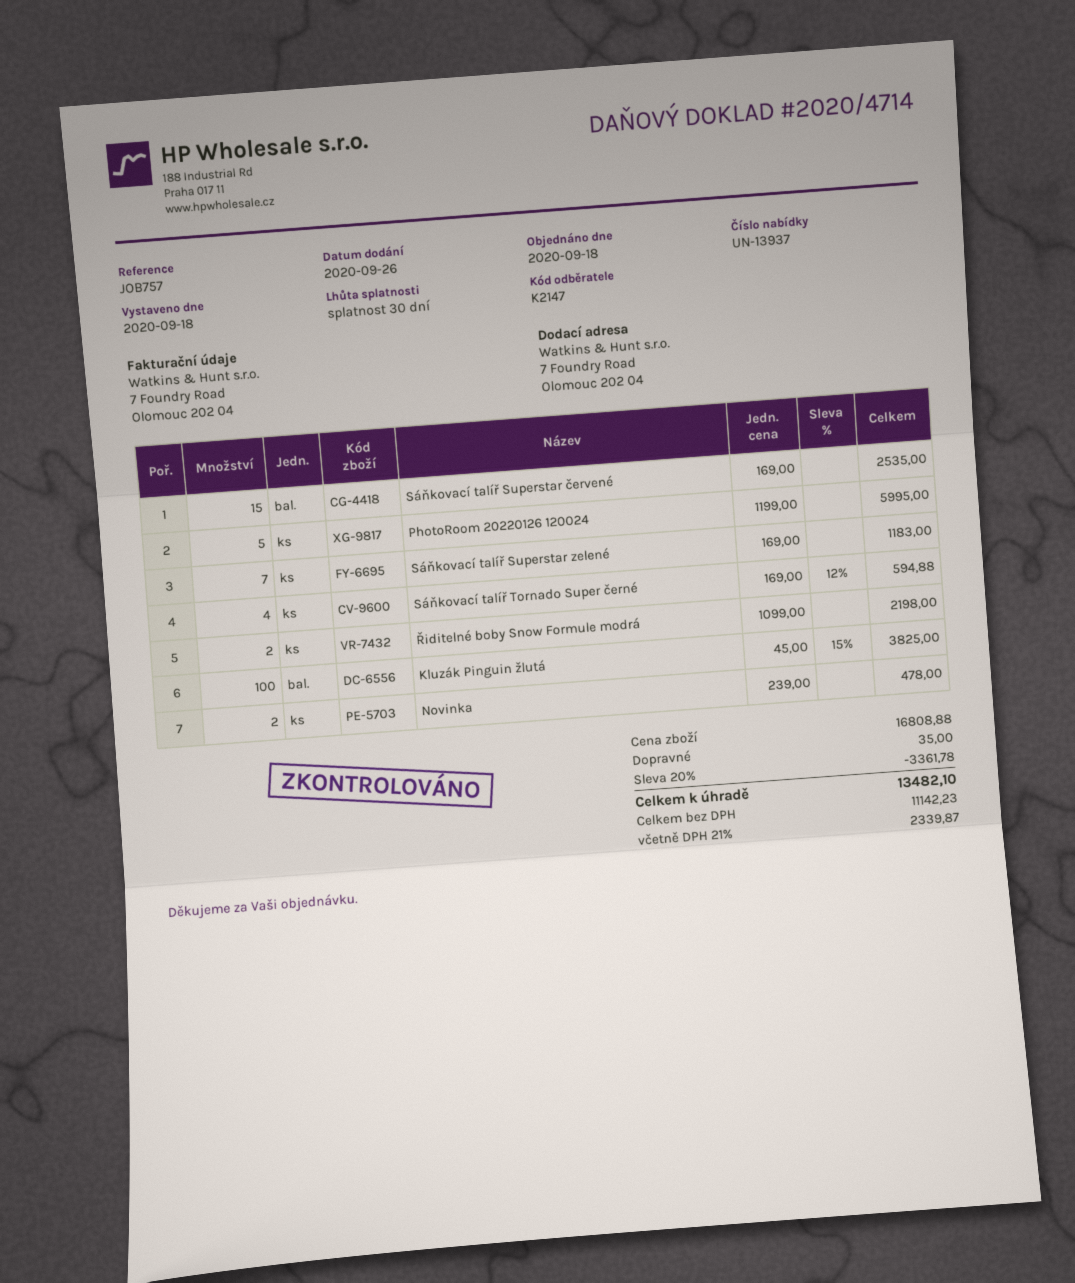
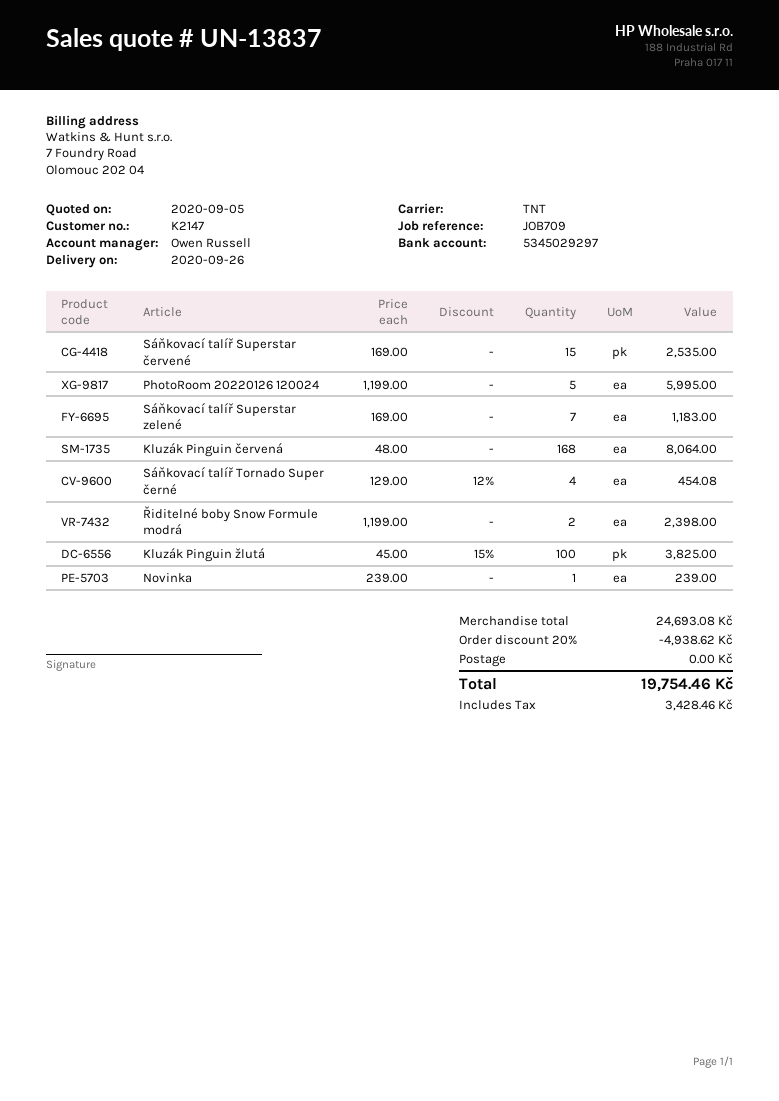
quote number: UN-13937 -> UN-13837
reference: JOB757 -> JOB709
Sáňkovací talíř Tornado Super černé: 4 x 169.00 - 12% = 594.88 -> 4 x 129.00 - 12% = 454.08
Řiditelné boby Snow Formule modrá: 2 x 1099.00 = 2198.00 -> 2 x 1199.00 = 2398.00
Novinka: 2 x 239.00 = 478.00 -> 1 x 239.00 = 239.00
Kluzák Pinguin červená: none -> 168 x 48.00 = 8064.00
subtotal: 16808.88 -> 24693.08
discount: 20% = 3361.78 -> 20% = 4938.62
shipping: 35.00 -> 0.00
tax: 2339.87 -> 3428.46
total: 13482.10 -> 19754.46

